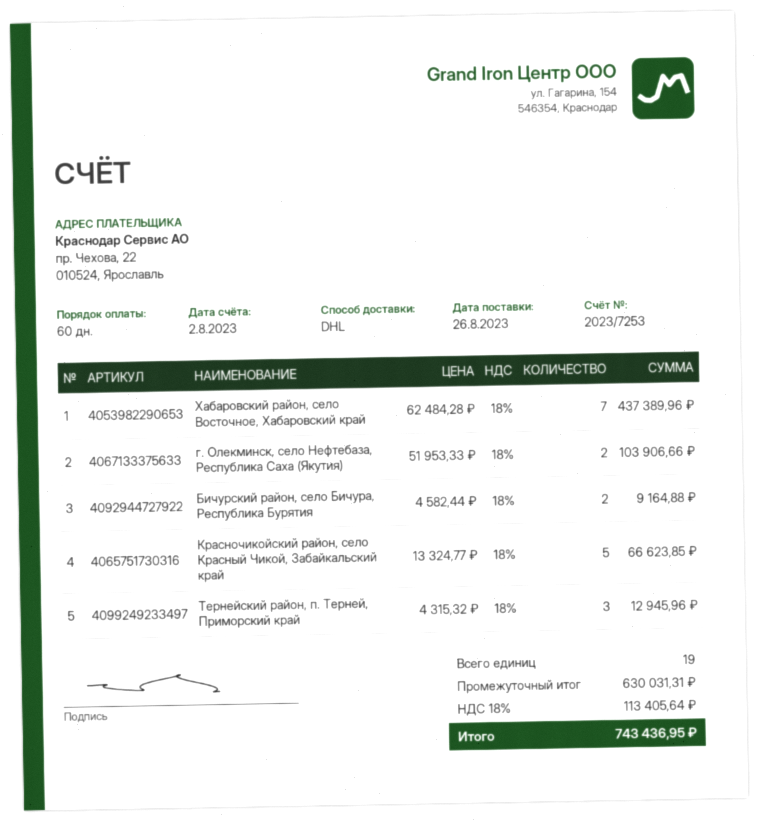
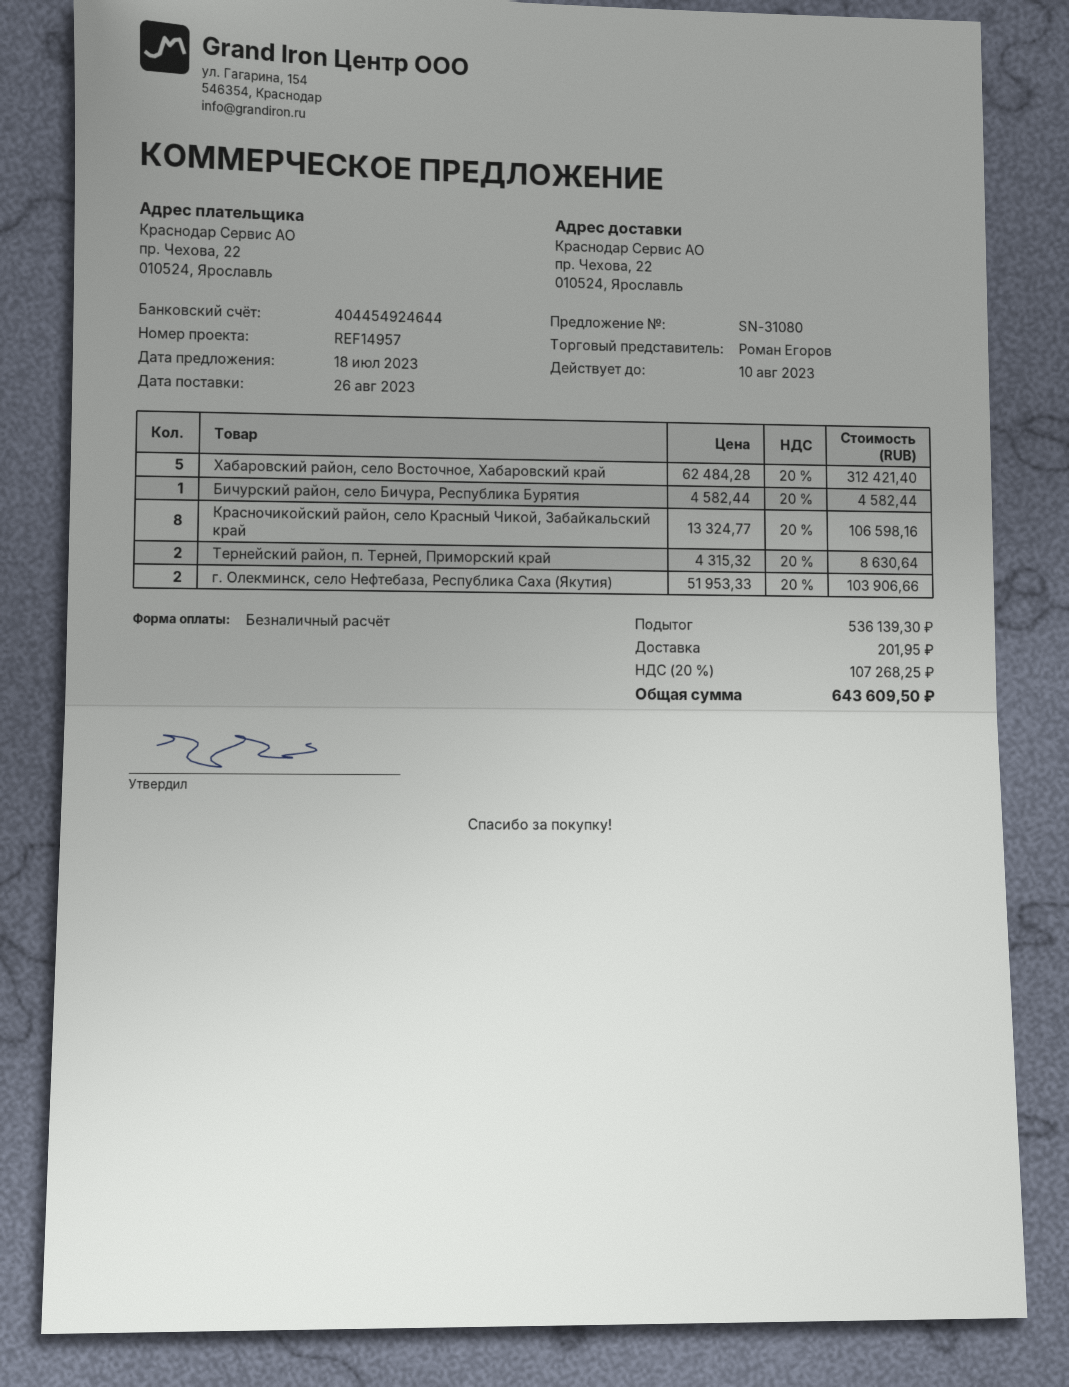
Хабаровский район, село Восточное, Хабаровский край: 7 x 62484.28 = 437389.96 -> 5 x 62484.28 = 312421.40
Бичурский район, село Бичура, Республика Бурятия: 2 x 4582.44 = 9164.88 -> 1 x 4582.44 = 4582.44
Красночикойский район, село Красный Чикой, Забайкальский край: 5 x 13324.77 = 66623.85 -> 8 x 13324.77 = 106598.16
Тернейский район, п. Терней, Приморский край: 3 x 4315.32 = 12945.96 -> 2 x 4315.32 = 8630.64
subtotal: 630031.31 -> 536139.30
shipping: none -> 201.95
tax: 18% = 113405.64 -> 20% = 107268.25
total: 743436.95 -> 643609.50

